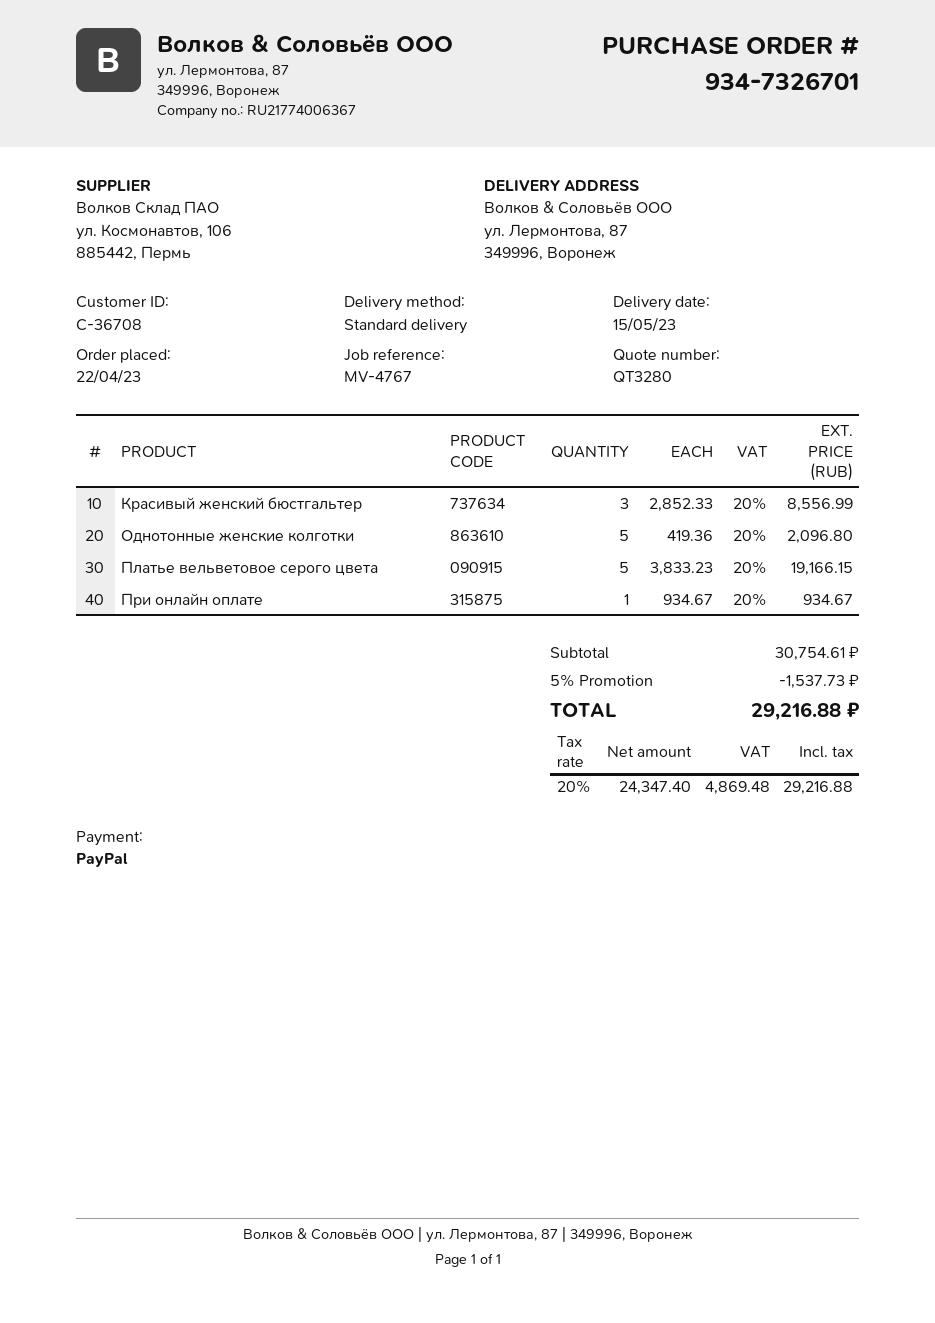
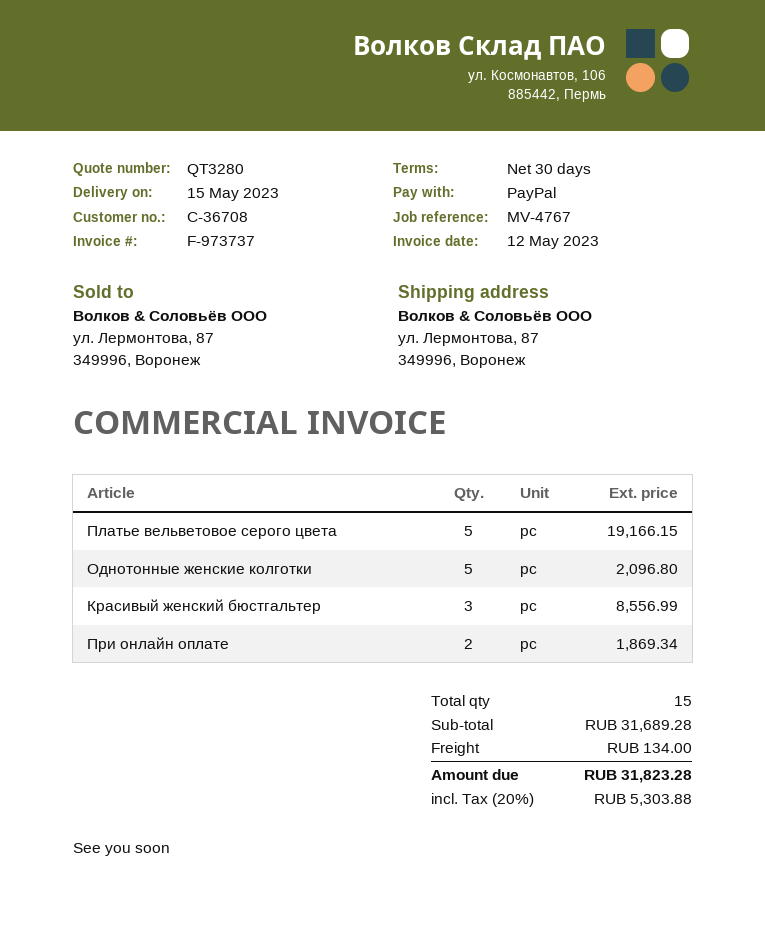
При онлайн оплате: 1 for 934.67 -> 2 for 1869.34
subtotal: 30754.61 -> 31689.28
discount: 5% = 1537.73 -> none
shipping: none -> 134.00
tax: 20% = 4869.48 -> 20% = 5303.88
total: 29216.88 -> 31823.28

